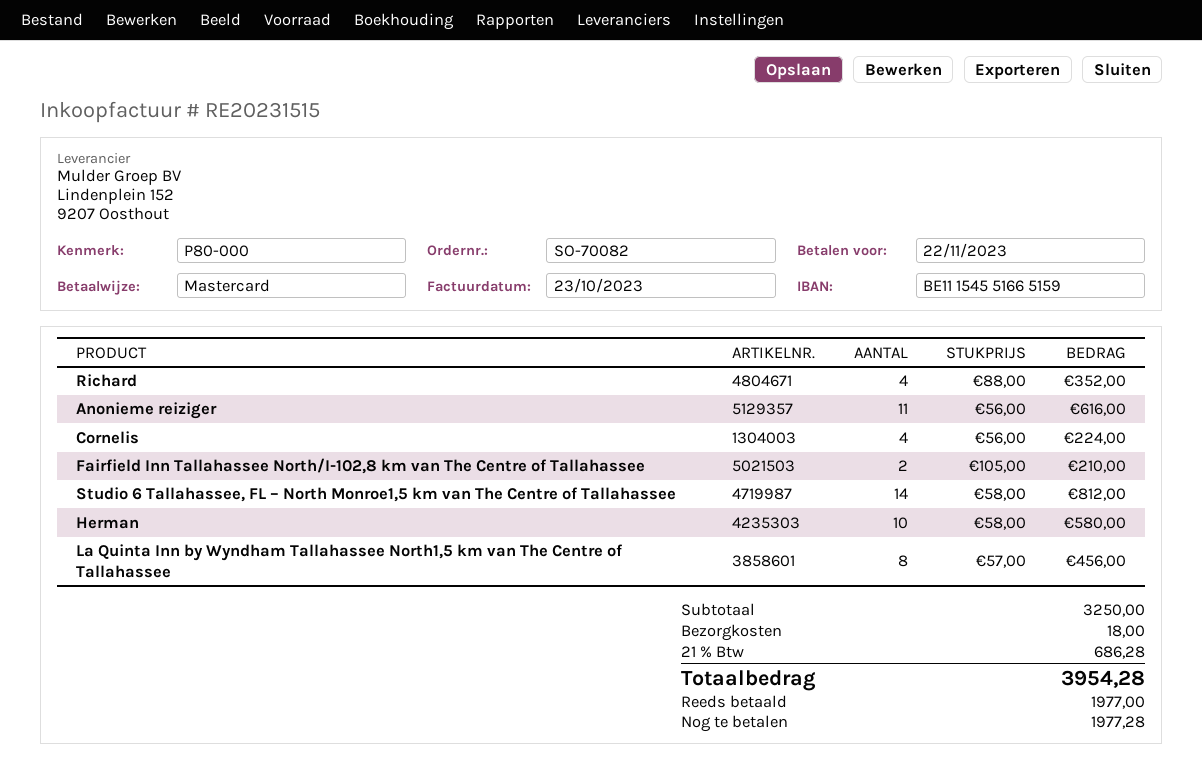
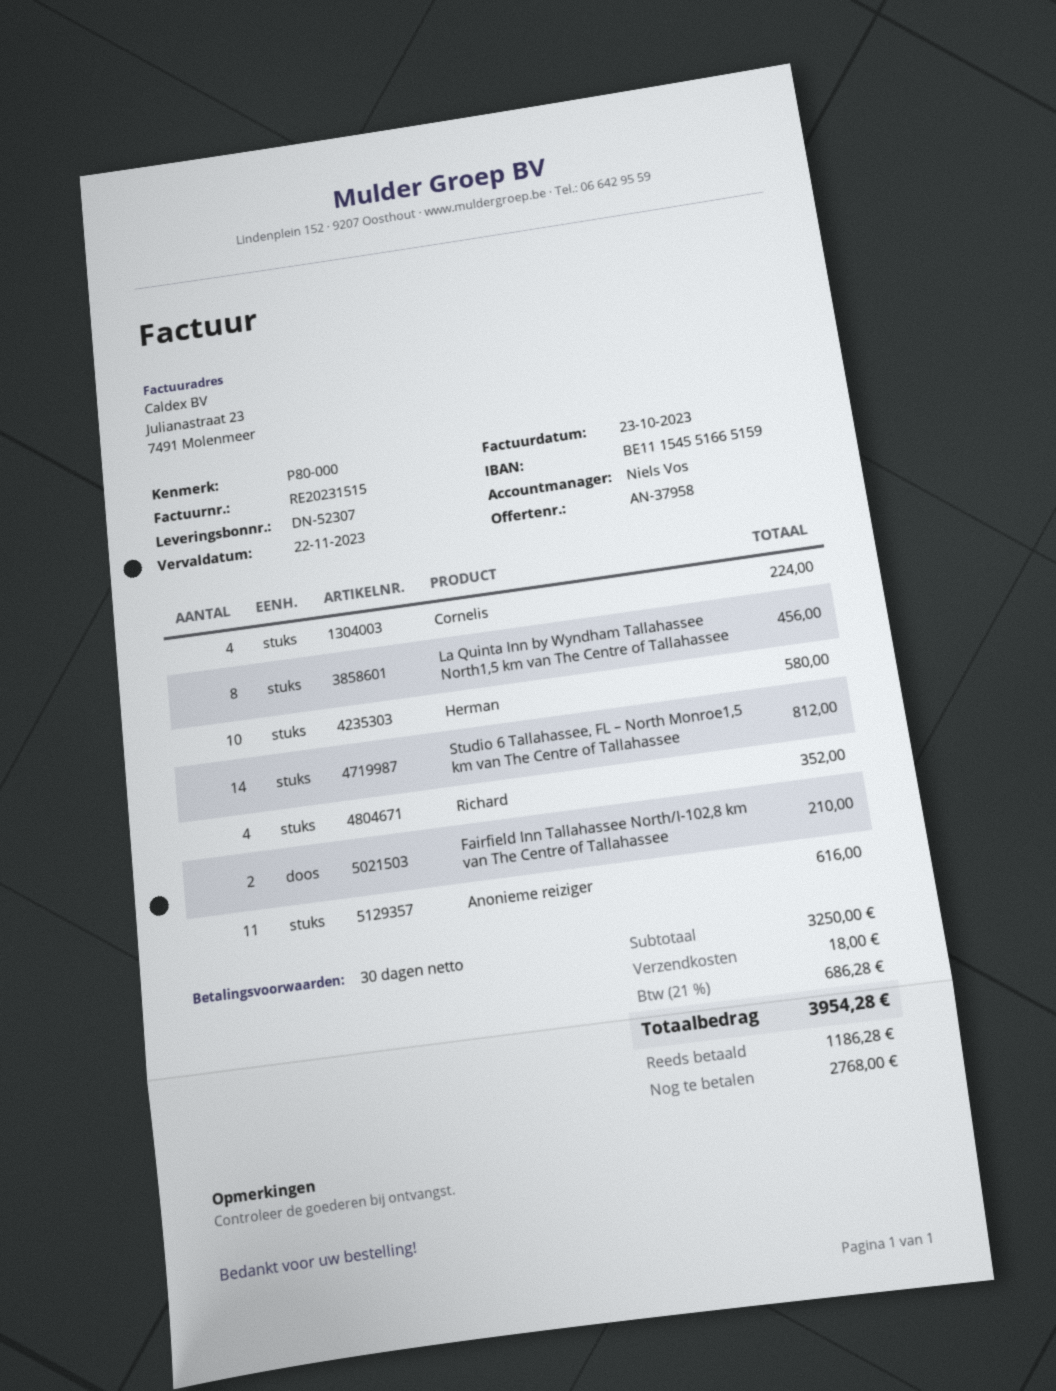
deposit: 1977.00 -> 1186.28
balance: 1977.28 -> 2768.00

